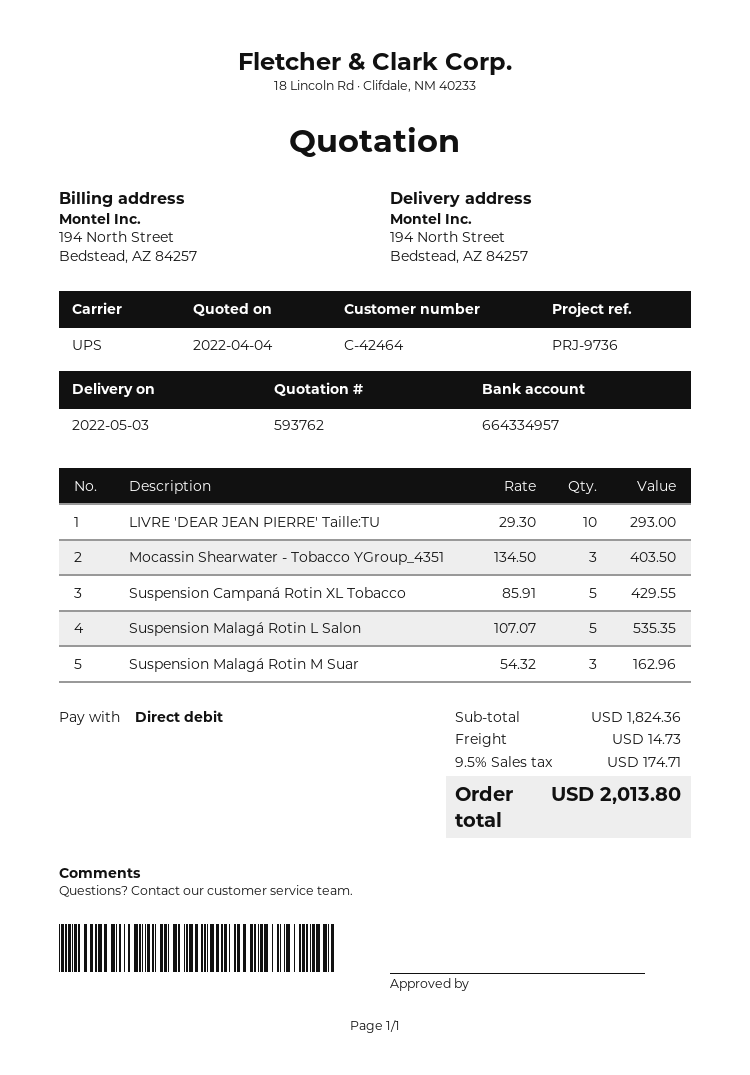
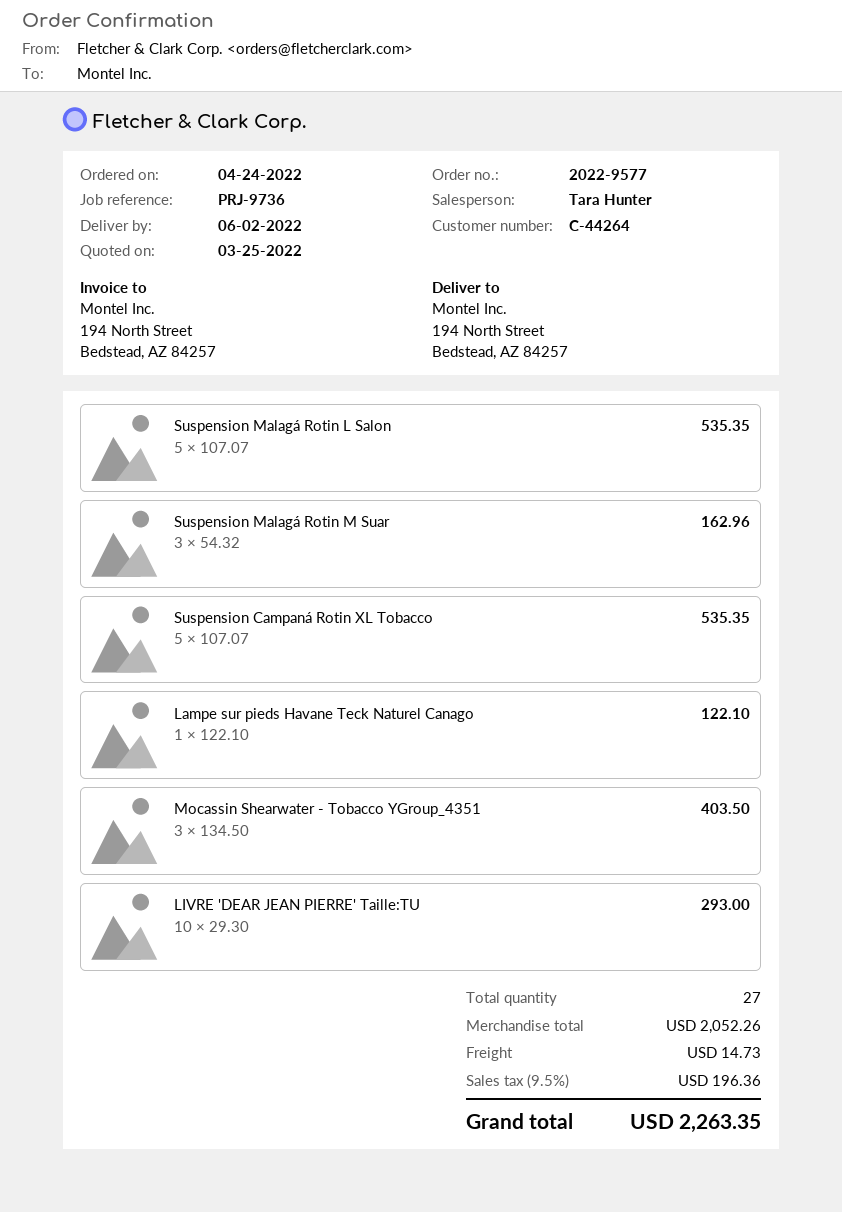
quote date: 2022-04-04 -> 2022-03-25
delivery date: 2022-05-03 -> 2022-06-02
customer number: C-42464 -> C-44264
Suspension Campaná Rotin XL Tobacco: 5 x 85.91 = 429.55 -> 5 x 107.07 = 535.35
Lampe sur pieds Havane Teck Naturel Canago: none -> 1 x 122.10 = 122.10
subtotal: 1824.36 -> 2052.26
tax: 9.5% = 174.71 -> 9.5% = 196.36
total: 2013.80 -> 2263.35

